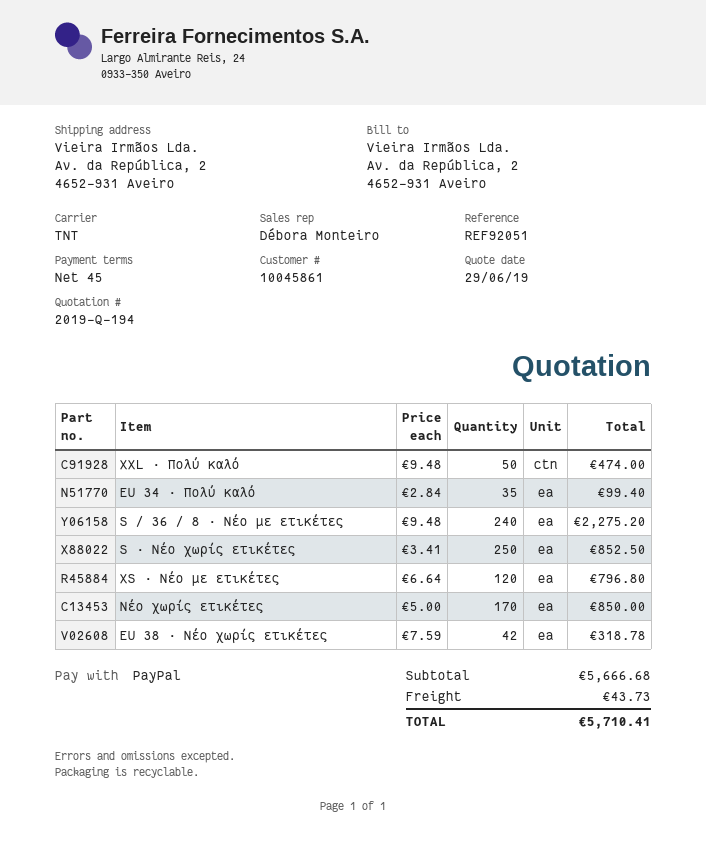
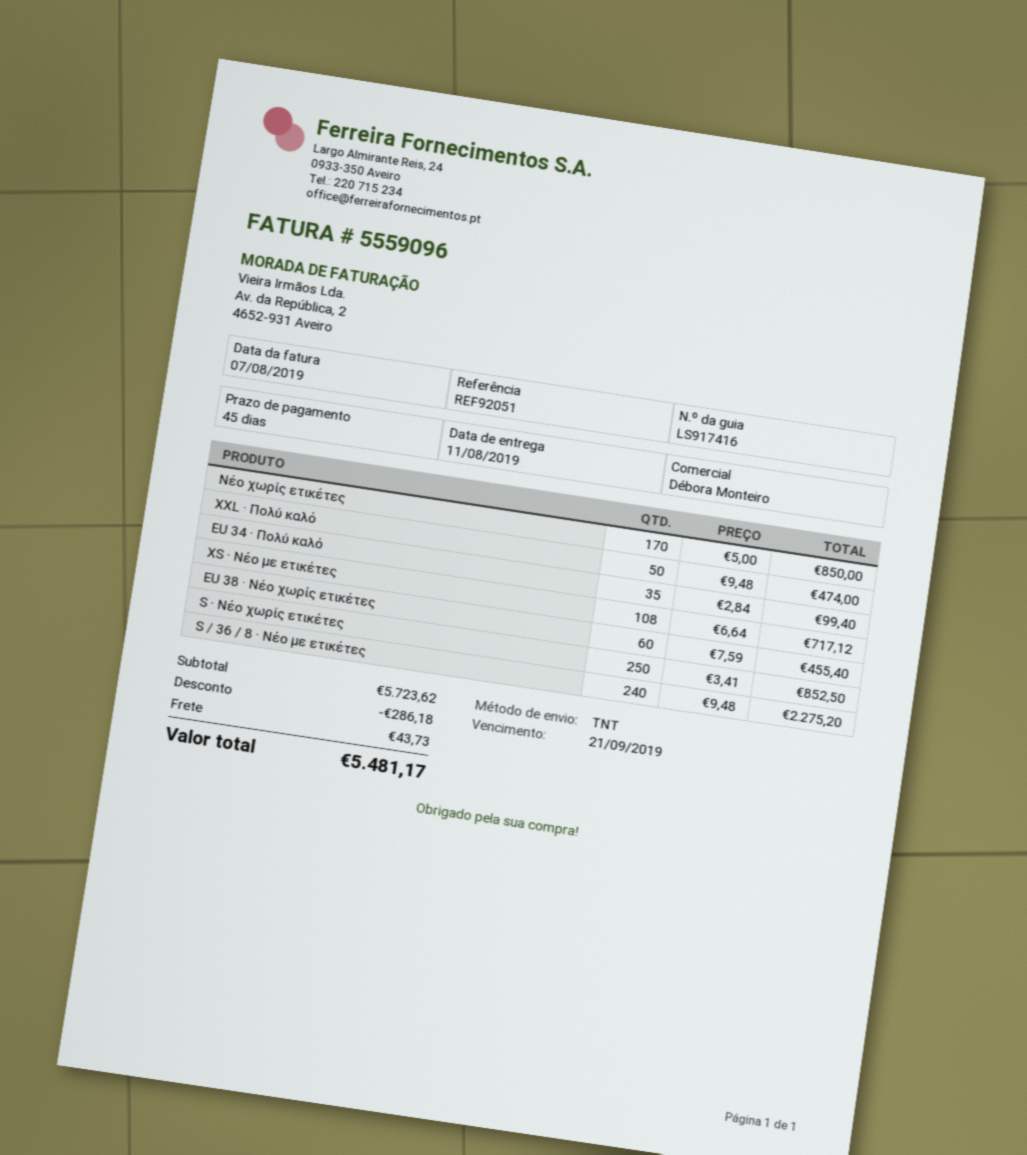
XS · Νέο με ετικέτες: 120 x 6.64 = 796.80 -> 108 x 6.64 = 717.12
EU 38 · Νέο χωρίς ετικέτες: 42 x 7.59 = 318.78 -> 60 x 7.59 = 455.40
subtotal: 5666.68 -> 5723.62
discount: none -> 286.18
total: 5710.41 -> 5481.17

